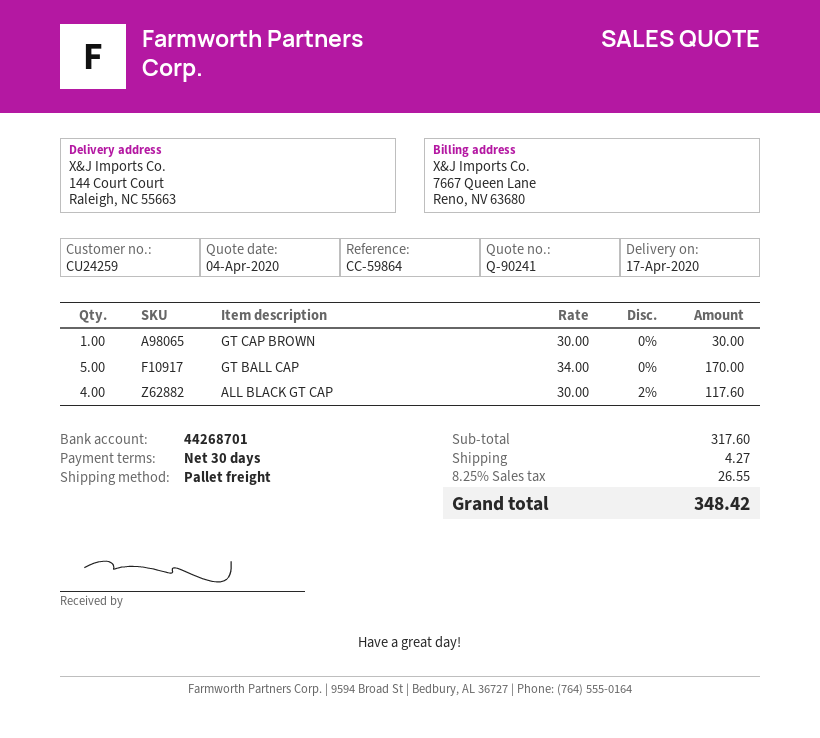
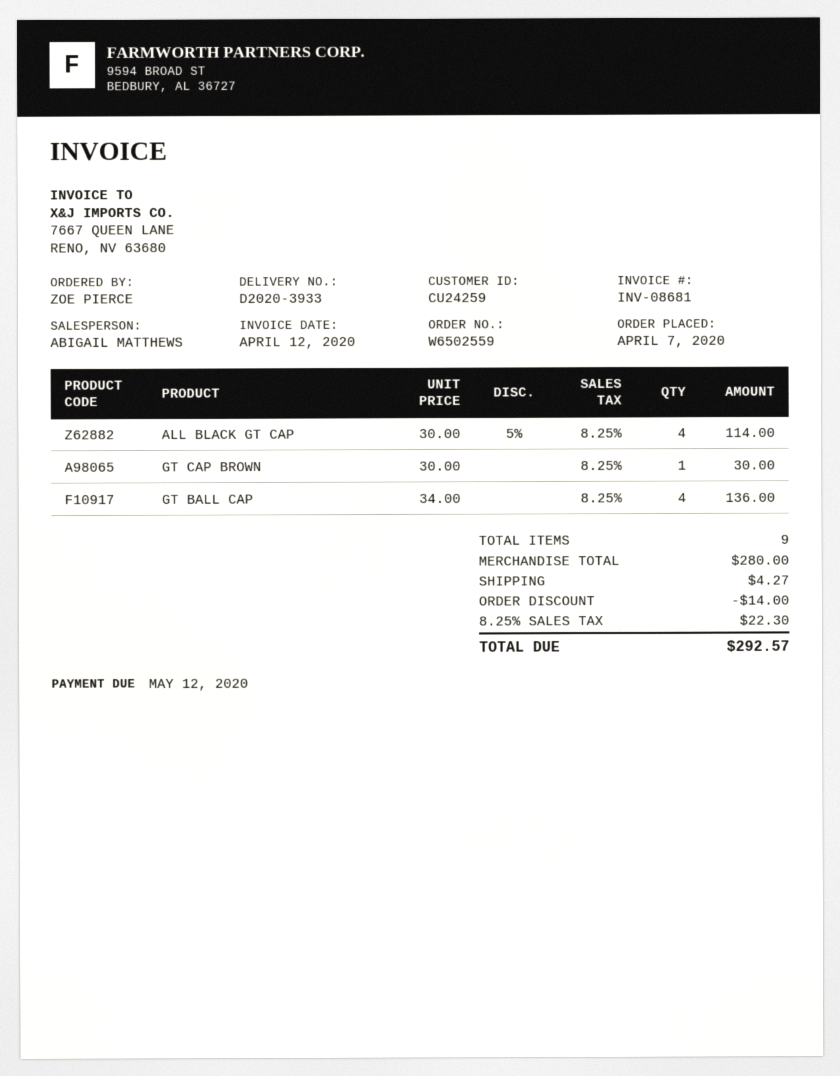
GT BALL CAP: 5 x 34.00 = 170.00 -> 4 x 34.00 = 136.00
ALL BLACK GT CAP: 4 x 30.00 - 2% = 117.60 -> 4 x 30.00 - 5% = 114.00
subtotal: 317.60 -> 280.00
discount: none -> 14.00
tax: 8.25% = 26.55 -> 8.25% = 22.30
total: 348.42 -> 292.57

